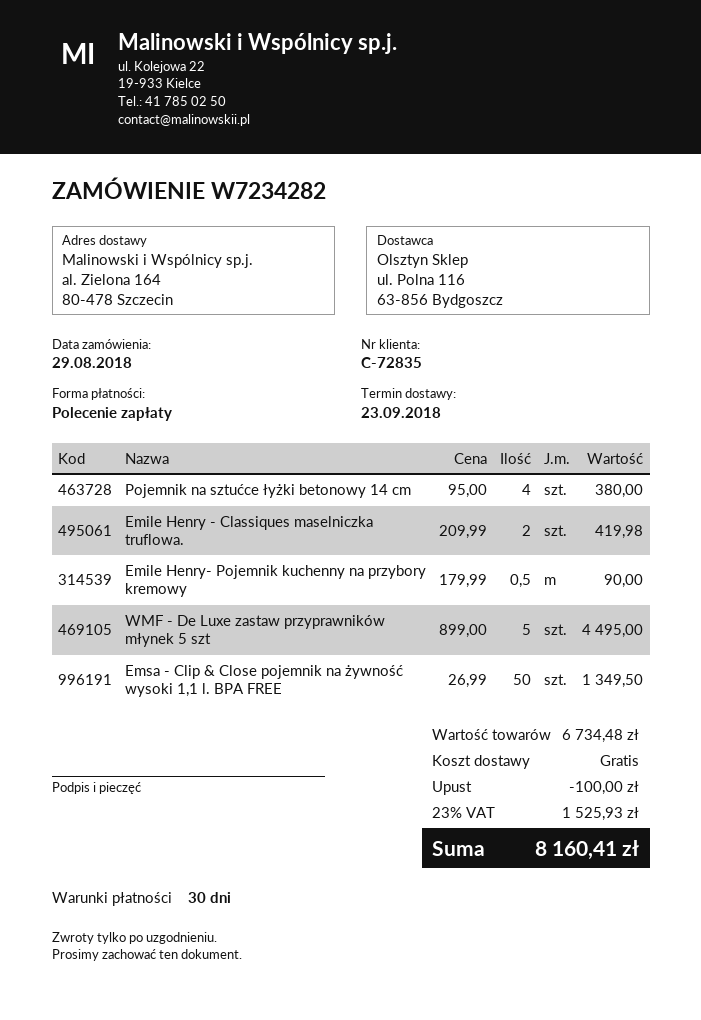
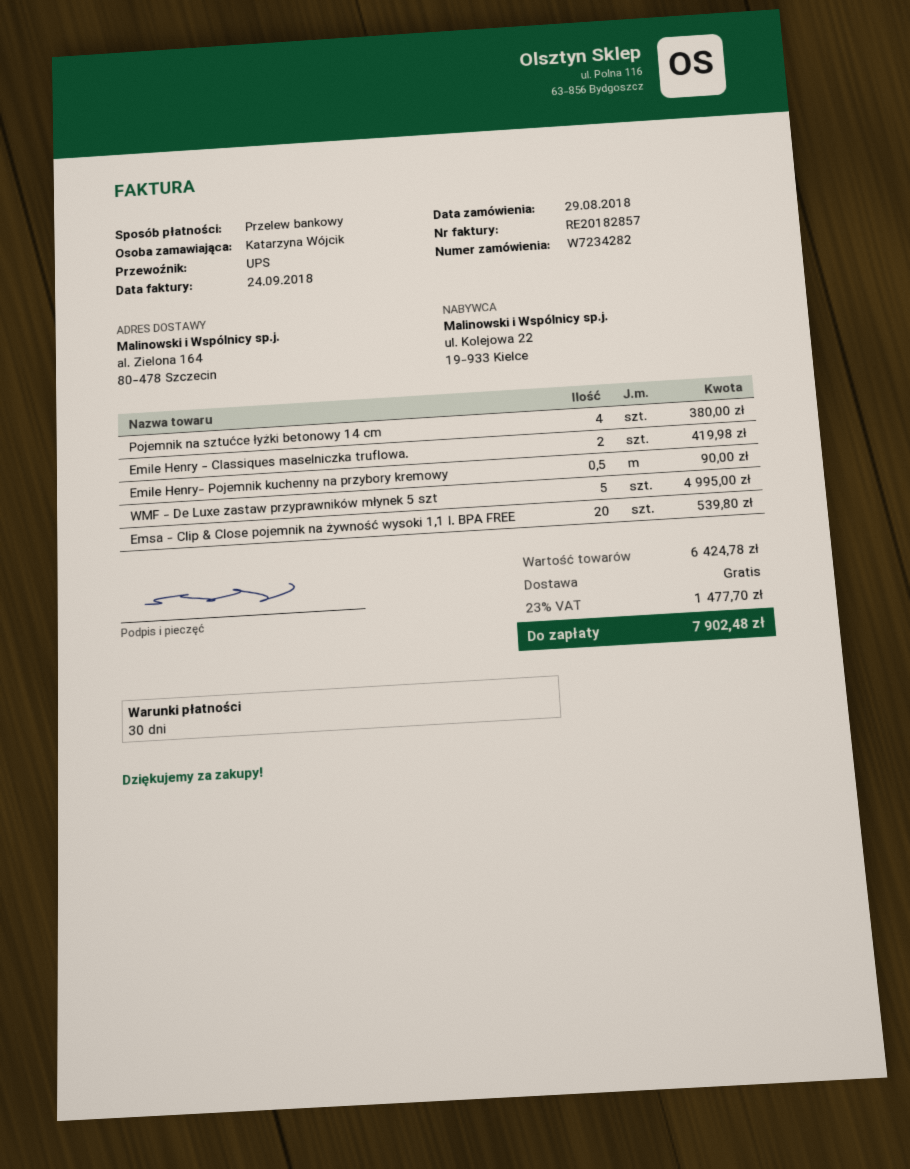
payment method: direct debit -> bank transfer
WMF - De Luxe zastaw przyprawników młynek 5 szt: 5 for 4495.00 -> 5 for 4995.00
Emsa - Clip & Close pojemnik na żywność wysoki 1,1 l. BPA FREE: 50 for 1349.50 -> 20 for 539.80
subtotal: 6734.48 -> 6424.78
discount: 100.00 -> none
tax: 23% = 1525.93 -> 23% = 1477.70
total: 8160.41 -> 7902.48

